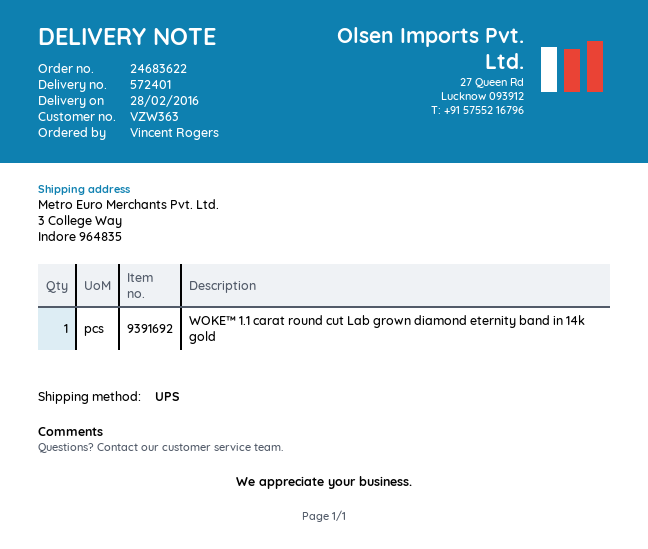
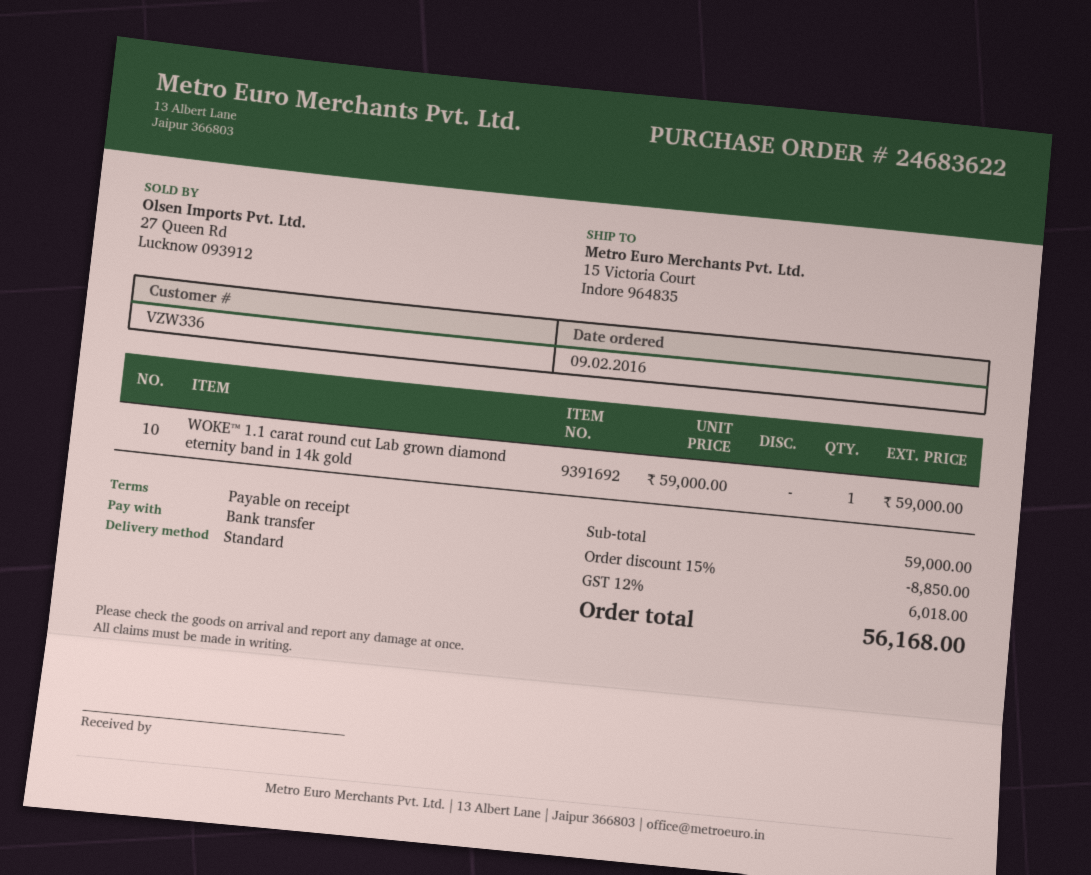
customer number: VZW363 -> VZW336
shipping method: UPS -> standard
ship to: 3 College Way, Indore 964835 -> 15 Victoria Court, Indore 964835

